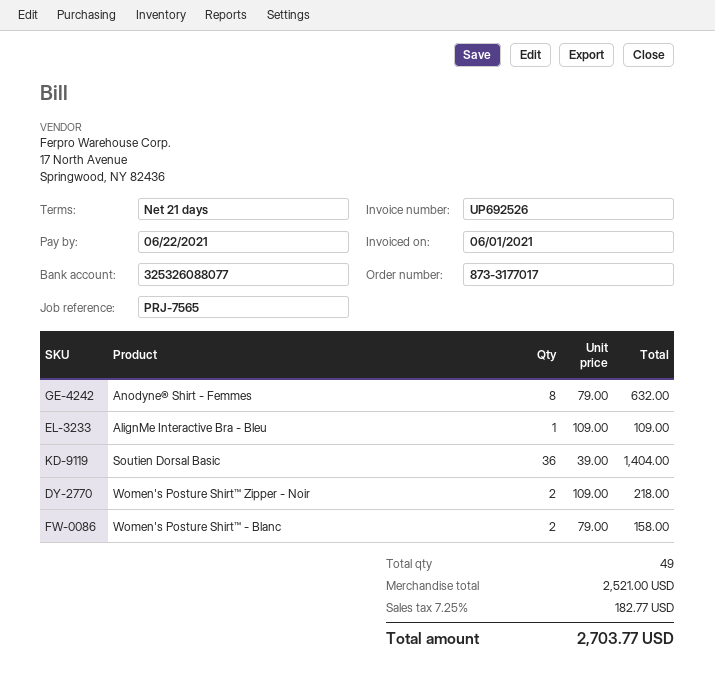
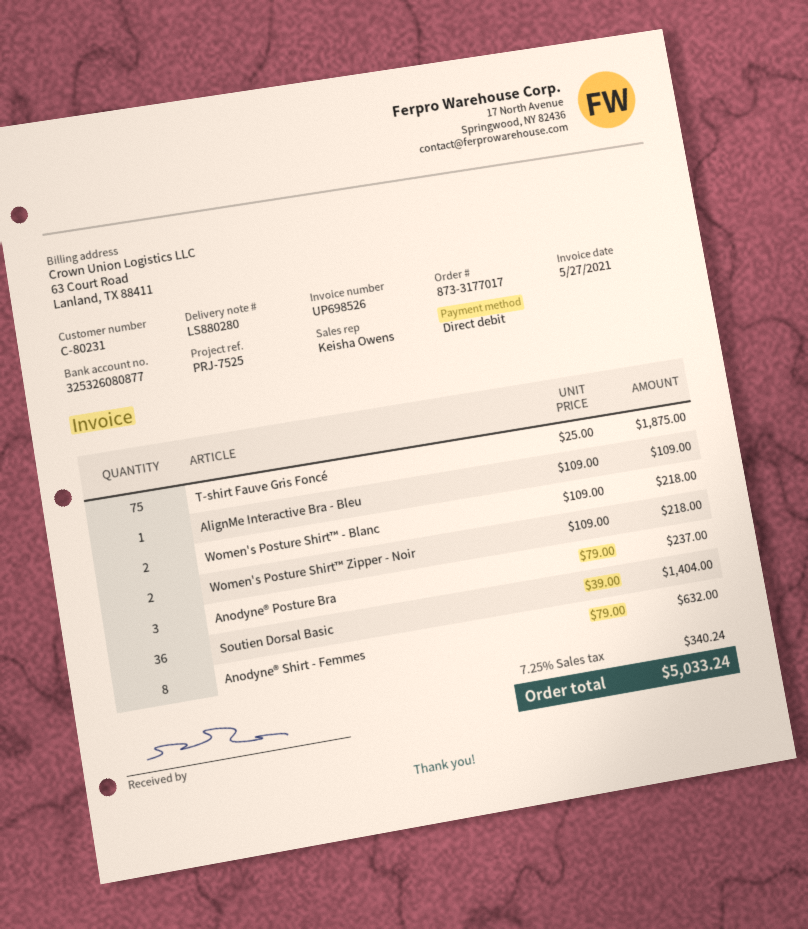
invoice number: UP692526 -> UP698526
invoice date: 2021-06-01 -> 2021-05-27
reference: PRJ-7565 -> PRJ-7525
bank account: 325326088077 -> 325326080877
Women's Posture Shirt™ - Blanc: 2 x 79.00 = 158.00 -> 2 x 109.00 = 218.00
T-shirt Fauve Gris Foncé: none -> 75 x 25.00 = 1875.00
Anodyne® Posture Bra: none -> 3 x 79.00 = 237.00
tax: 7.25% = 182.77 -> 7.25% = 340.24
total: 2703.77 -> 5033.24

